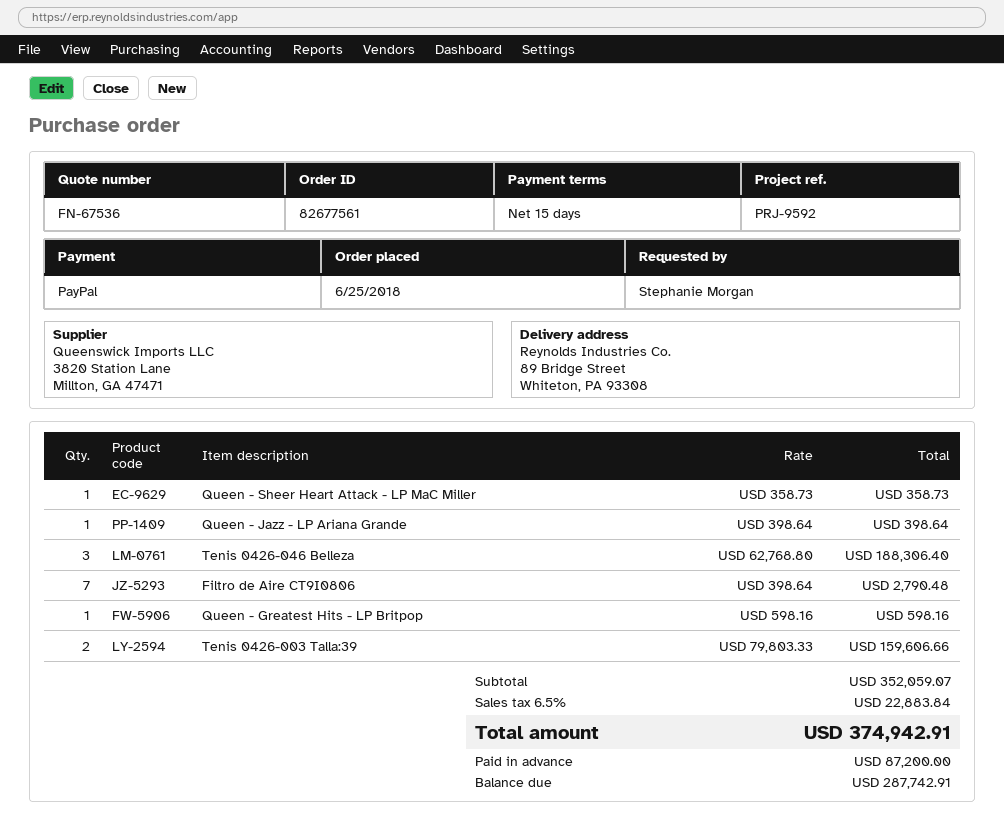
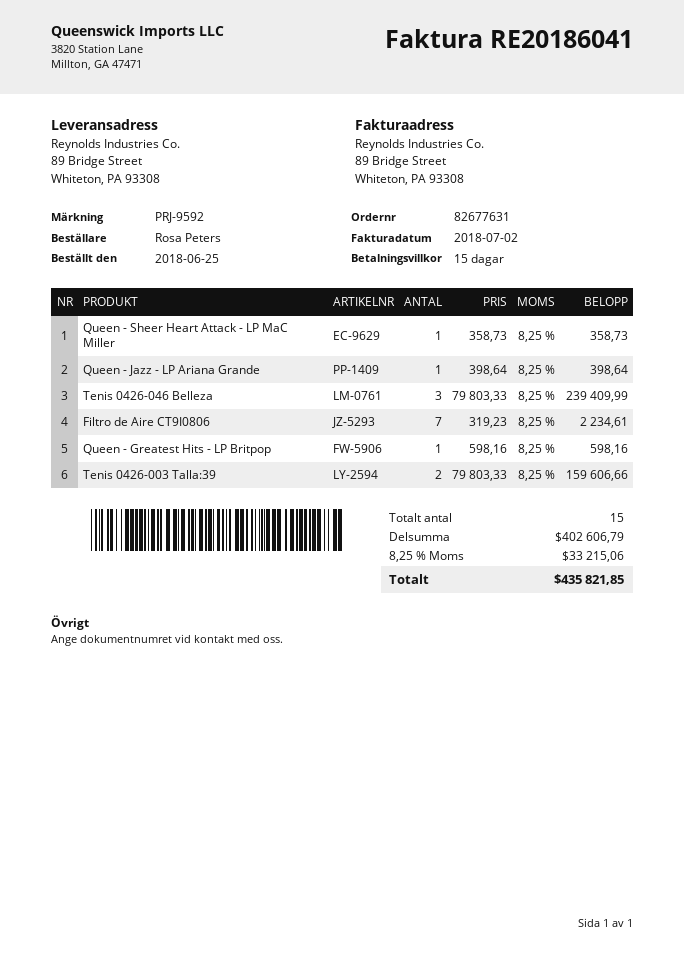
order number: 82677561 -> 82677631
ordered by: Stephanie Morgan -> Rosa Peters
Tenis 0426-046 Belleza: 3 x 62768.80 = 188306.40 -> 3 x 79803.33 = 239409.99
Filtro de Aire CT9I0806: 7 x 398.64 = 2790.48 -> 7 x 319.23 = 2234.61
subtotal: 352059.07 -> 402606.79
tax: 6.5% = 22883.84 -> 8.25% = 33215.06
total: 374942.91 -> 435821.85

